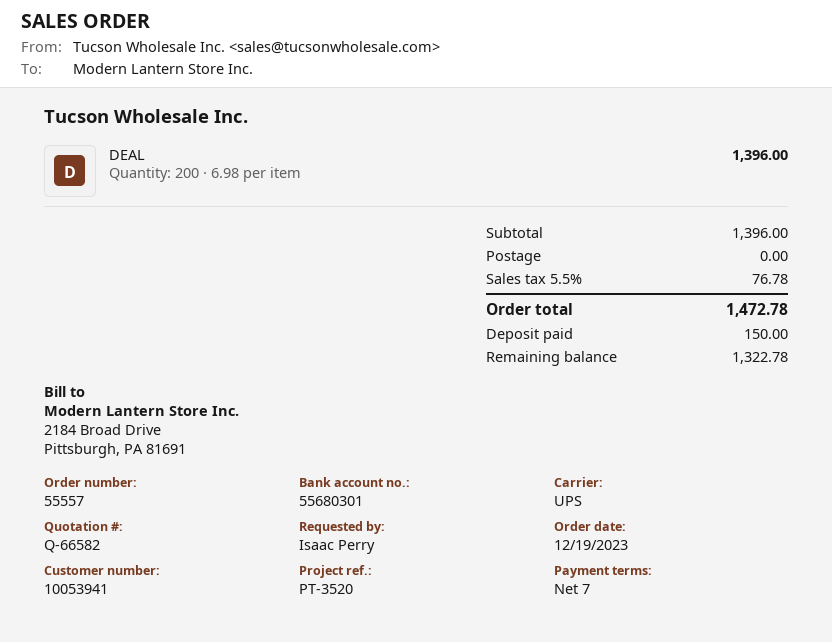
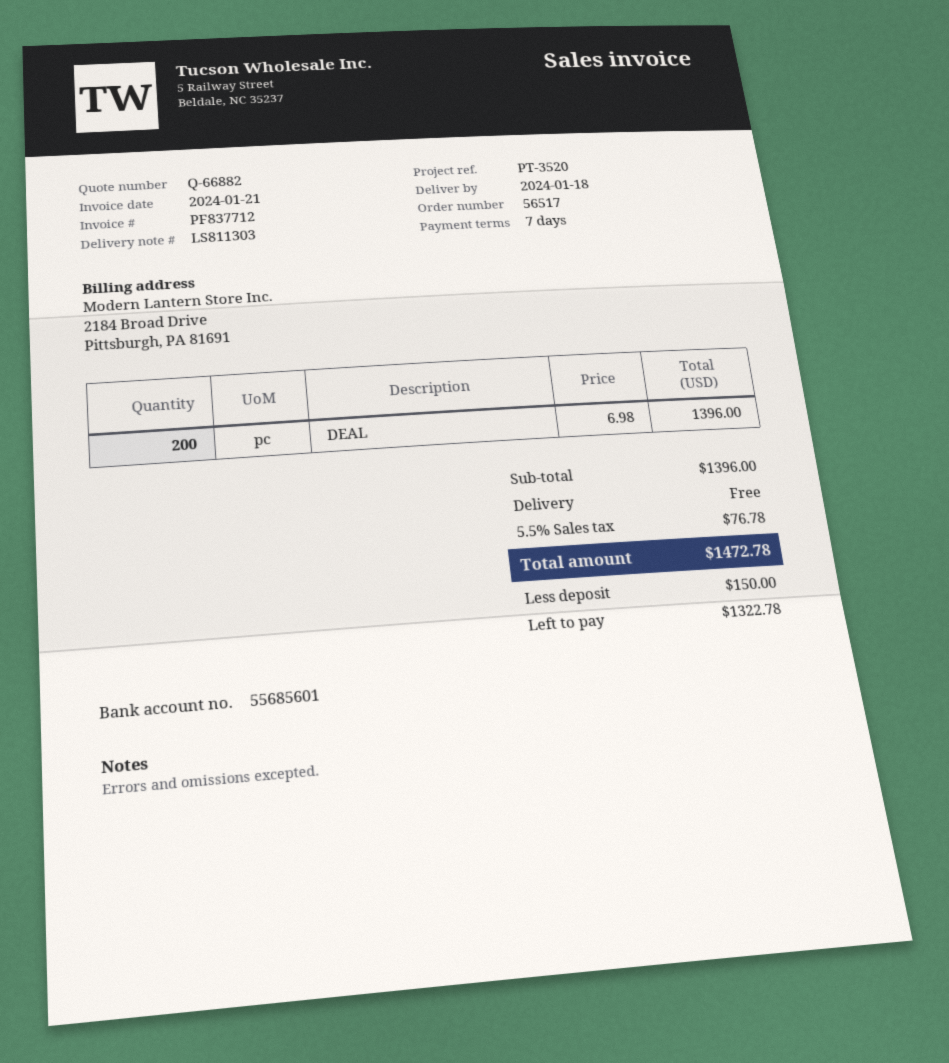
quote number: Q-66582 -> Q-66882
order number: 55557 -> 56517
bank account: 55680301 -> 55685601

